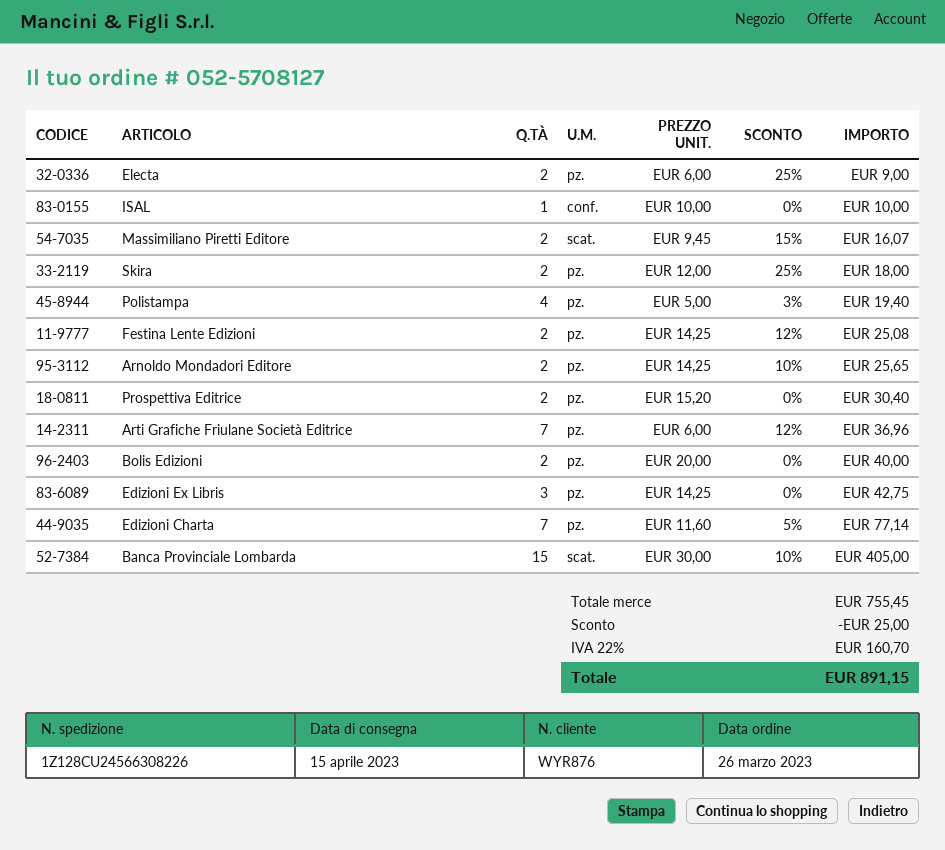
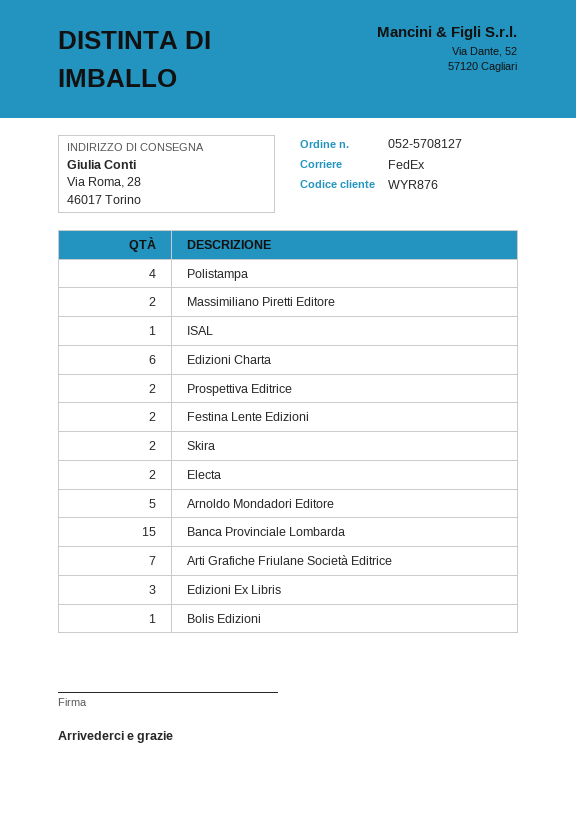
Arnoldo Mondadori Editore: 2 -> 5
Bolis Edizioni: 2 -> 1
Edizioni Charta: 7 -> 6

